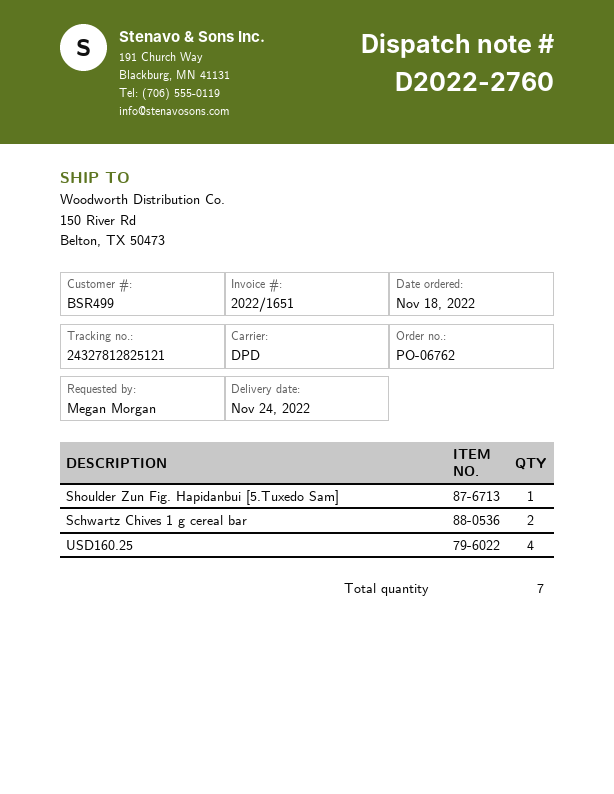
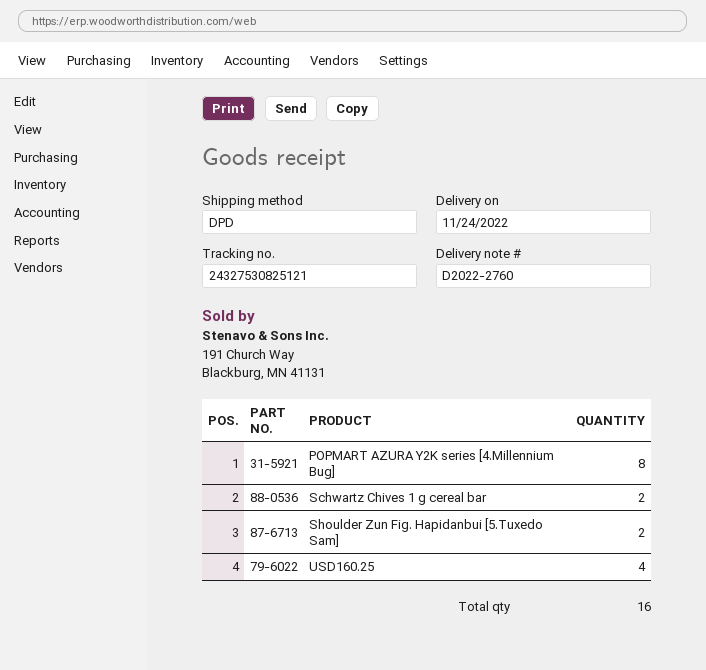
tracking number: 24327812825121 -> 24327530825121
Shoulder Zun Fig. Hapidanbui [5.Tuxedo Sam]: 1 -> 2
POPMART AZURA Y2K series [4.Millennium Bug]: none -> 8
total quantity: 7 -> 16

